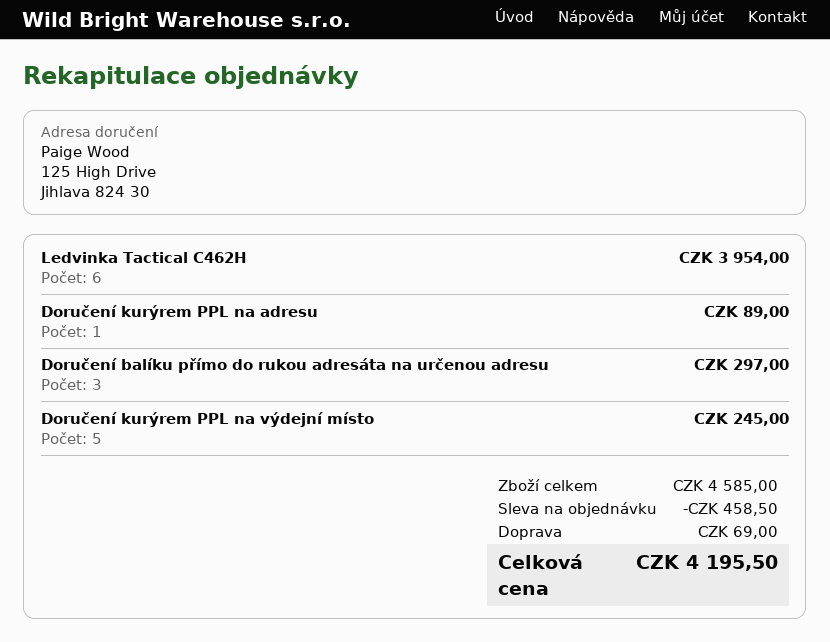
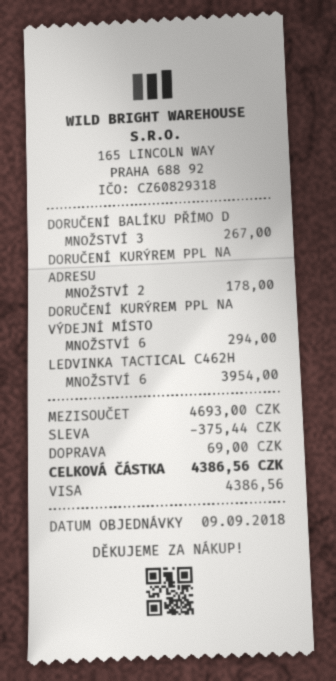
Doručení kurýrem PPL na adresu: 1 for 89.00 -> 2 for 178.00
Doručení balíku přímo do rukou adresáta na určenou adresu: 3 for 297.00 -> 3 for 267.00
Doručení kurýrem PPL na výdejní místo: 5 for 245.00 -> 6 for 294.00
subtotal: 4585.00 -> 4693.00
discount: 458.50 -> 375.44
total: 4195.50 -> 4386.56

